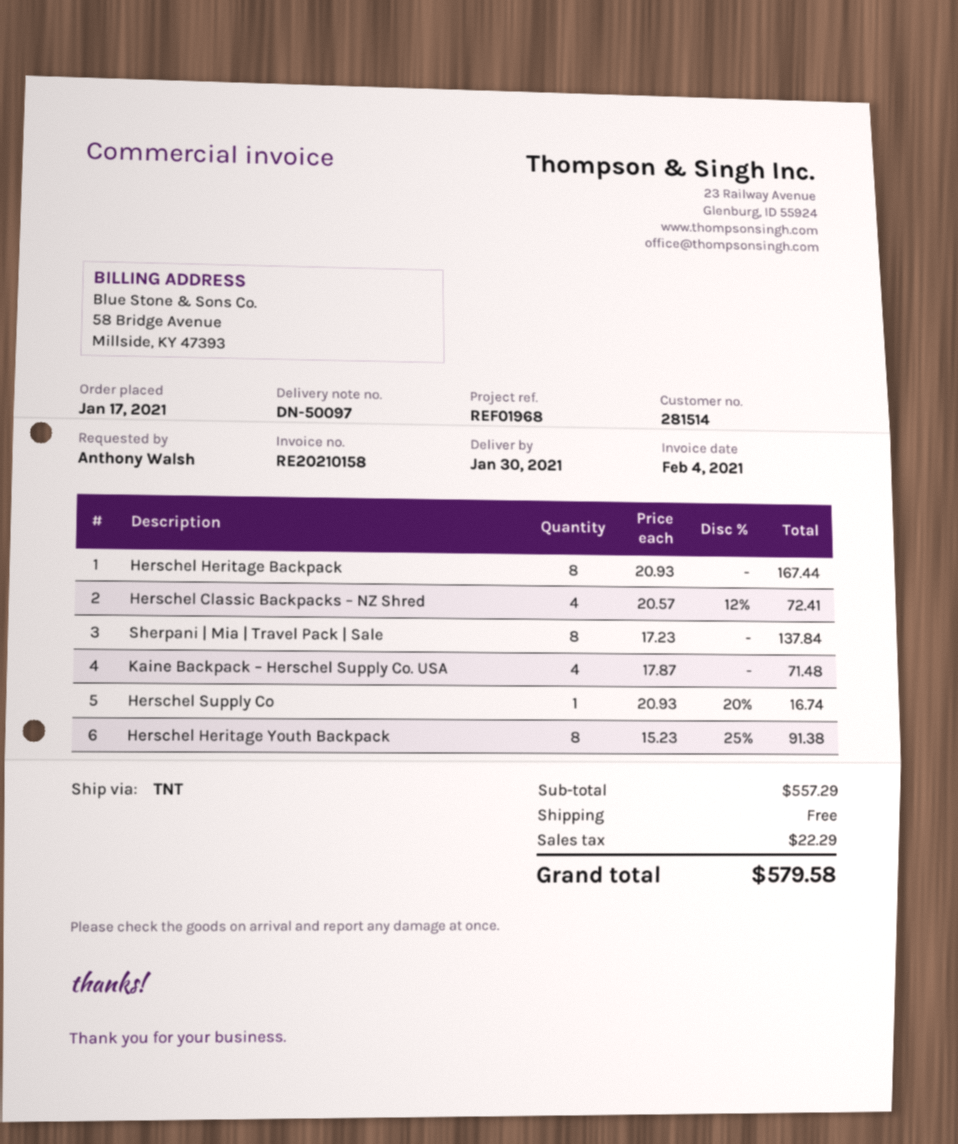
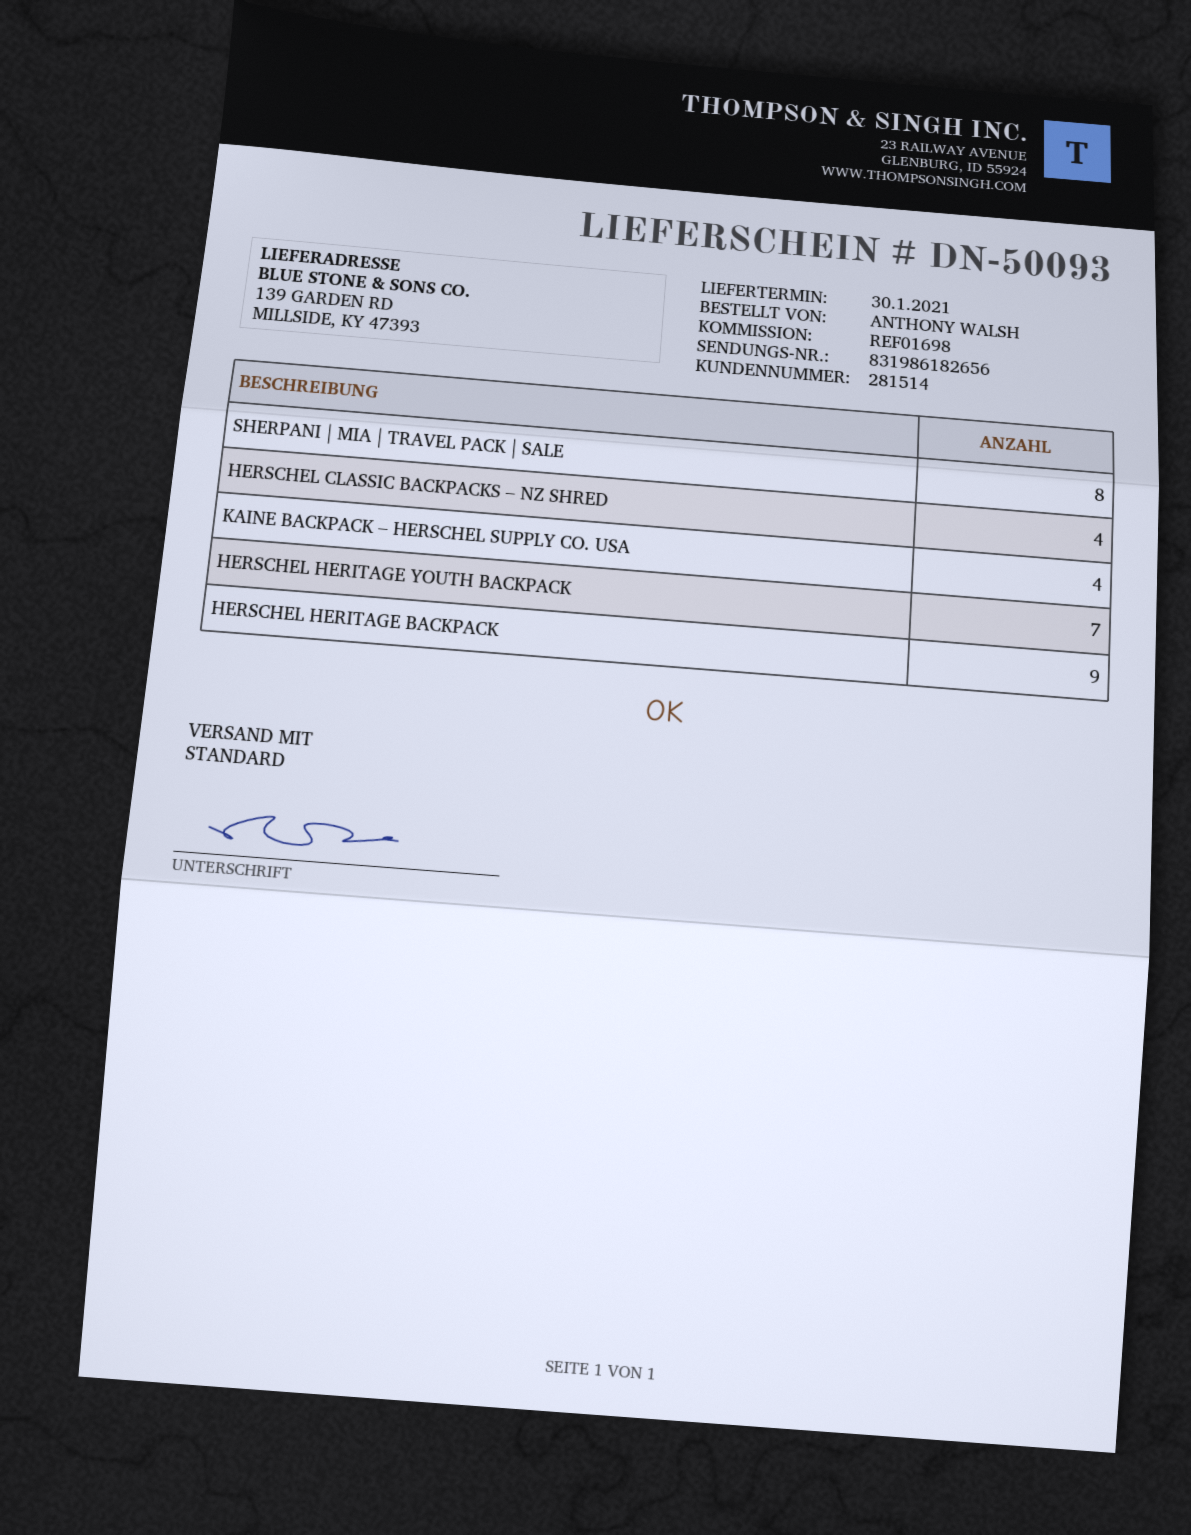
delivery note number: DN-50097 -> DN-50093
reference: REF01968 -> REF01698
shipping method: TNT -> standard
Herschel Heritage Backpack: 8 -> 9
Herschel Supply Co: 1 -> none
Herschel Heritage Youth Backpack: 8 -> 7

